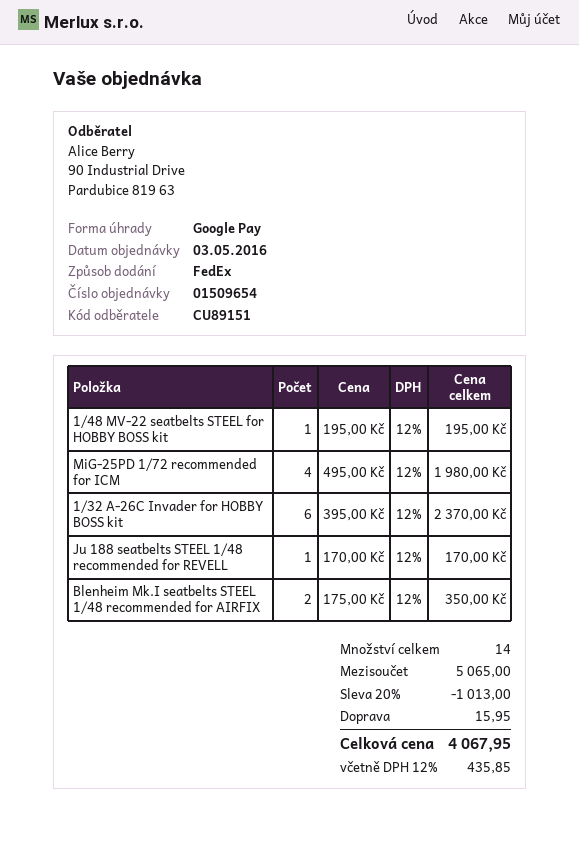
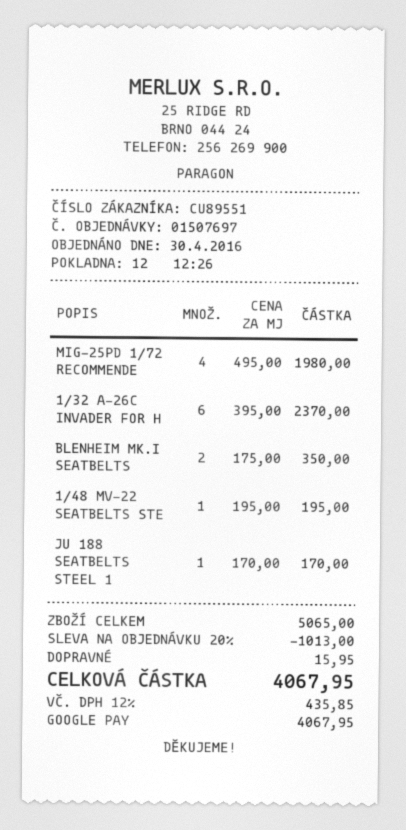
order number: 01509654 -> 01507697
order date: 2016-05-03 -> 2016-04-30
customer number: CU89151 -> CU89551

